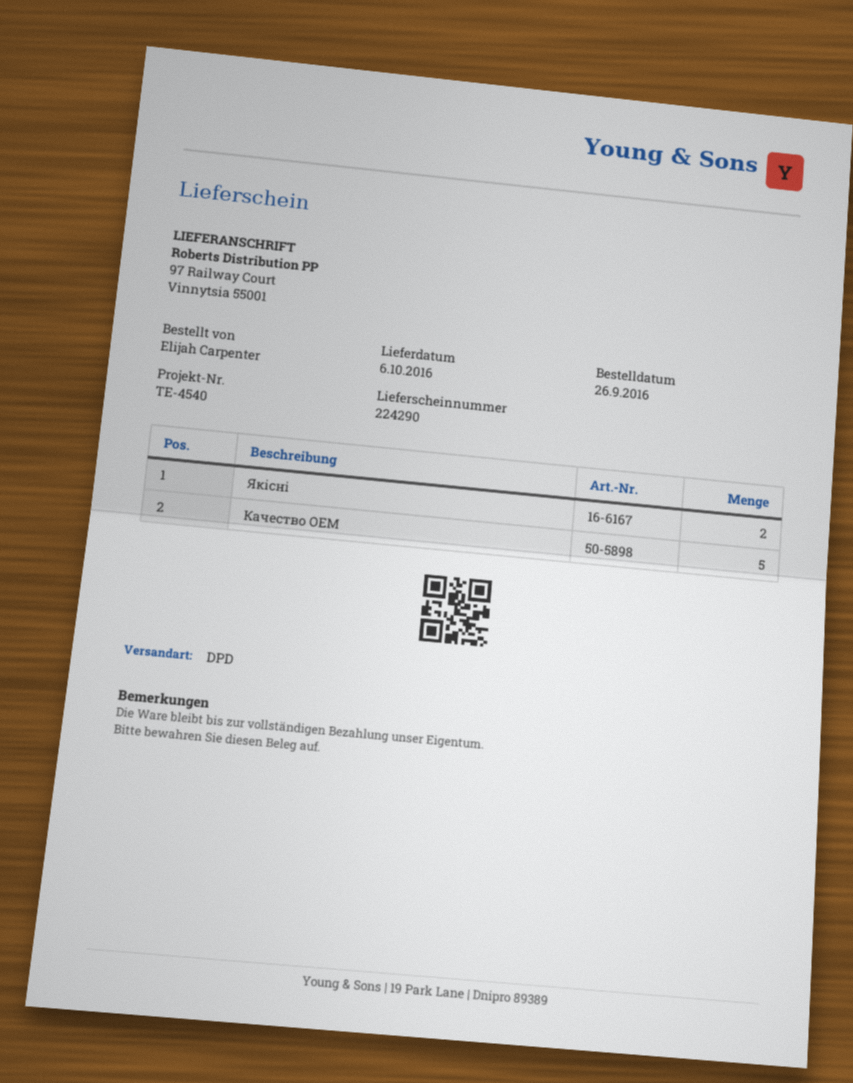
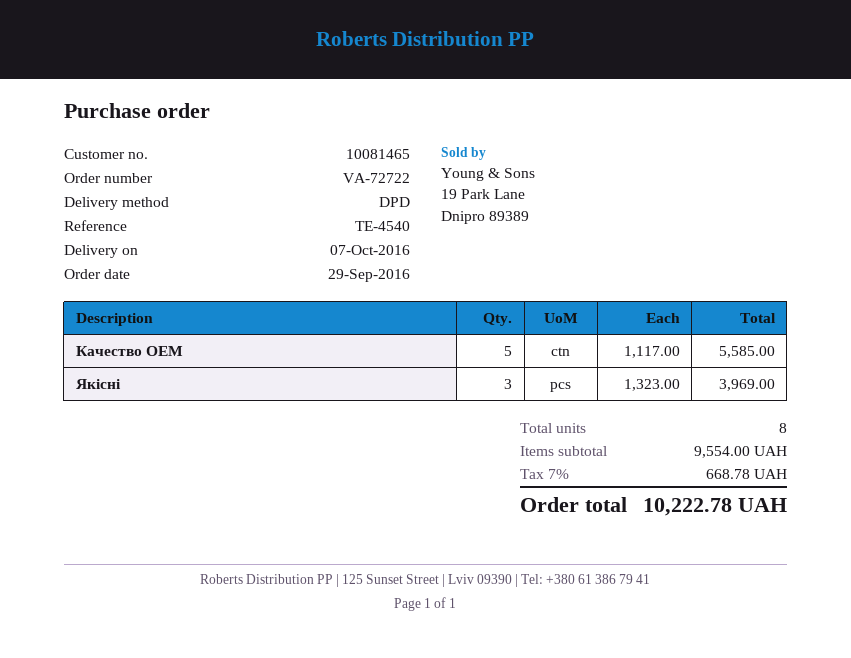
order date: 2016-09-26 -> 2016-09-29
delivery date: 2016-10-06 -> 2016-10-07
Якісні: 2 -> 3

